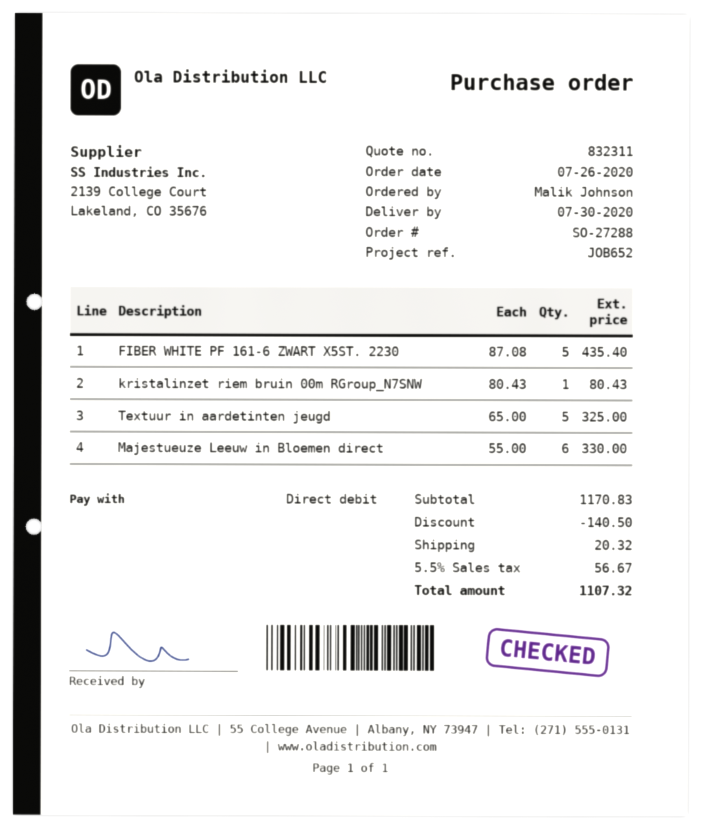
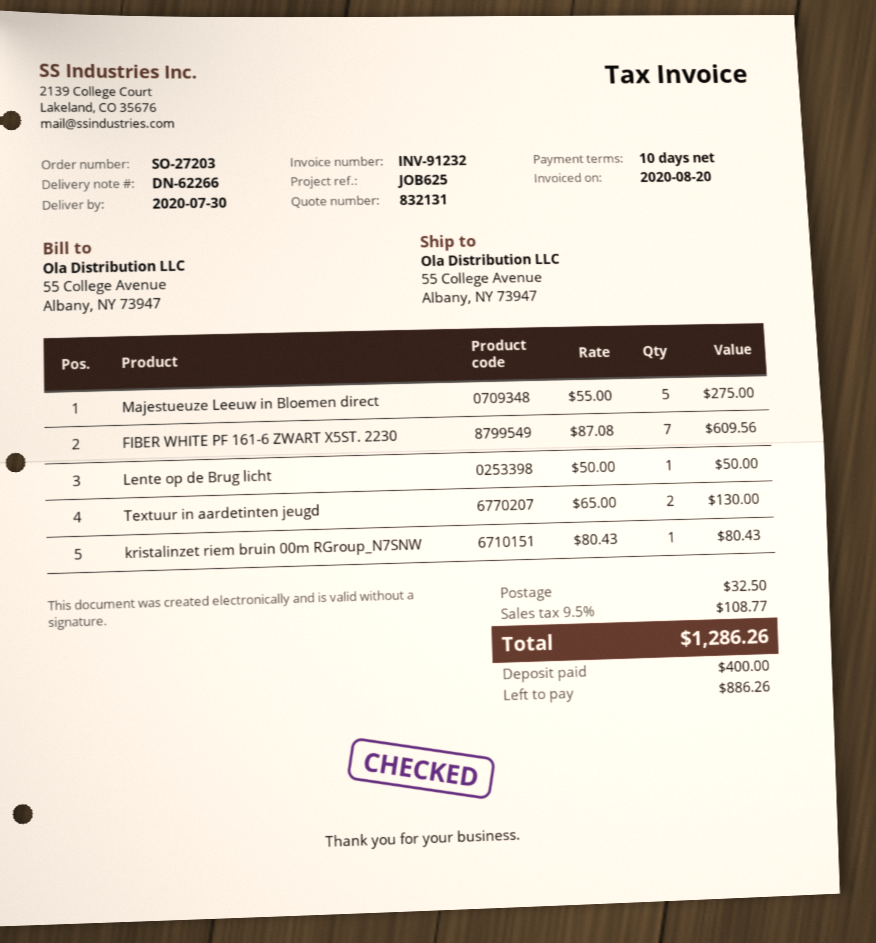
quote number: 832311 -> 832131
order number: SO-27288 -> SO-27203
reference: JOB652 -> JOB625
FIBER WHITE PF 161-6 ZWART X5ST. 2230: 5 x 87.08 = 435.40 -> 7 x 87.08 = 609.56
Textuur in aardetinten jeugd: 5 x 65.00 = 325.00 -> 2 x 65.00 = 130.00
Majestueuze Leeuw in Bloemen direct: 6 x 55.00 = 330.00 -> 5 x 55.00 = 275.00
Lente op de Brug licht: none -> 1 x 50.00 = 50.00
discount: 140.50 -> none
shipping: 20.32 -> 32.50
tax: 5.5% = 56.67 -> 9.5% = 108.77
total: 1107.32 -> 1286.26

